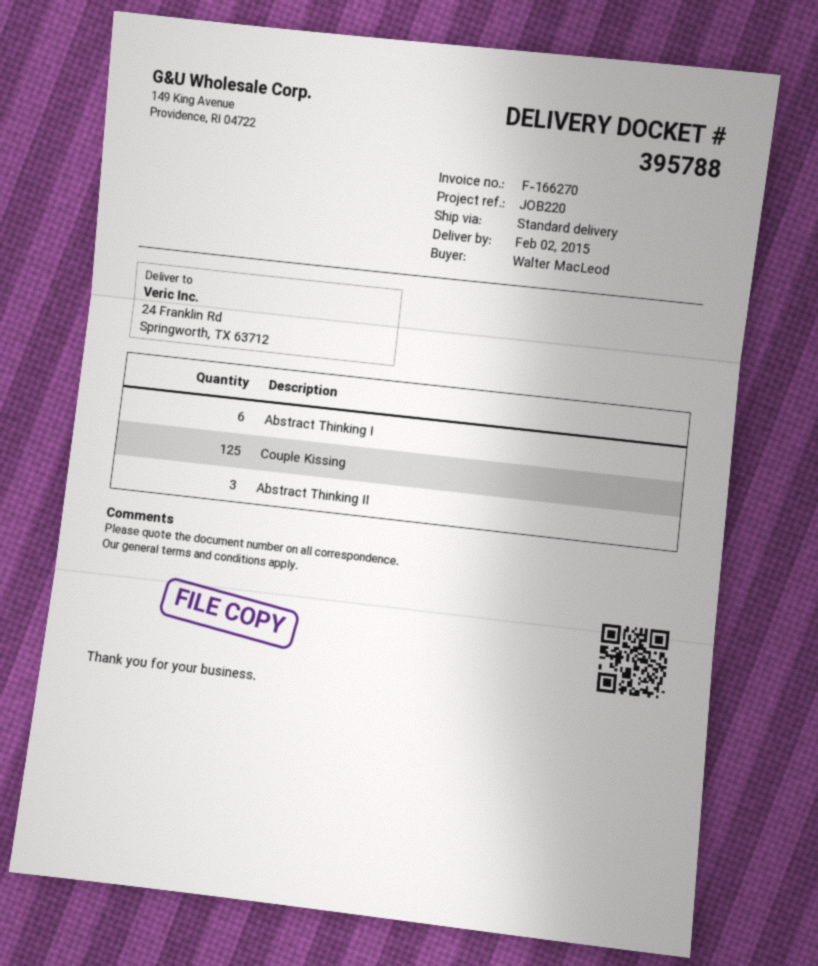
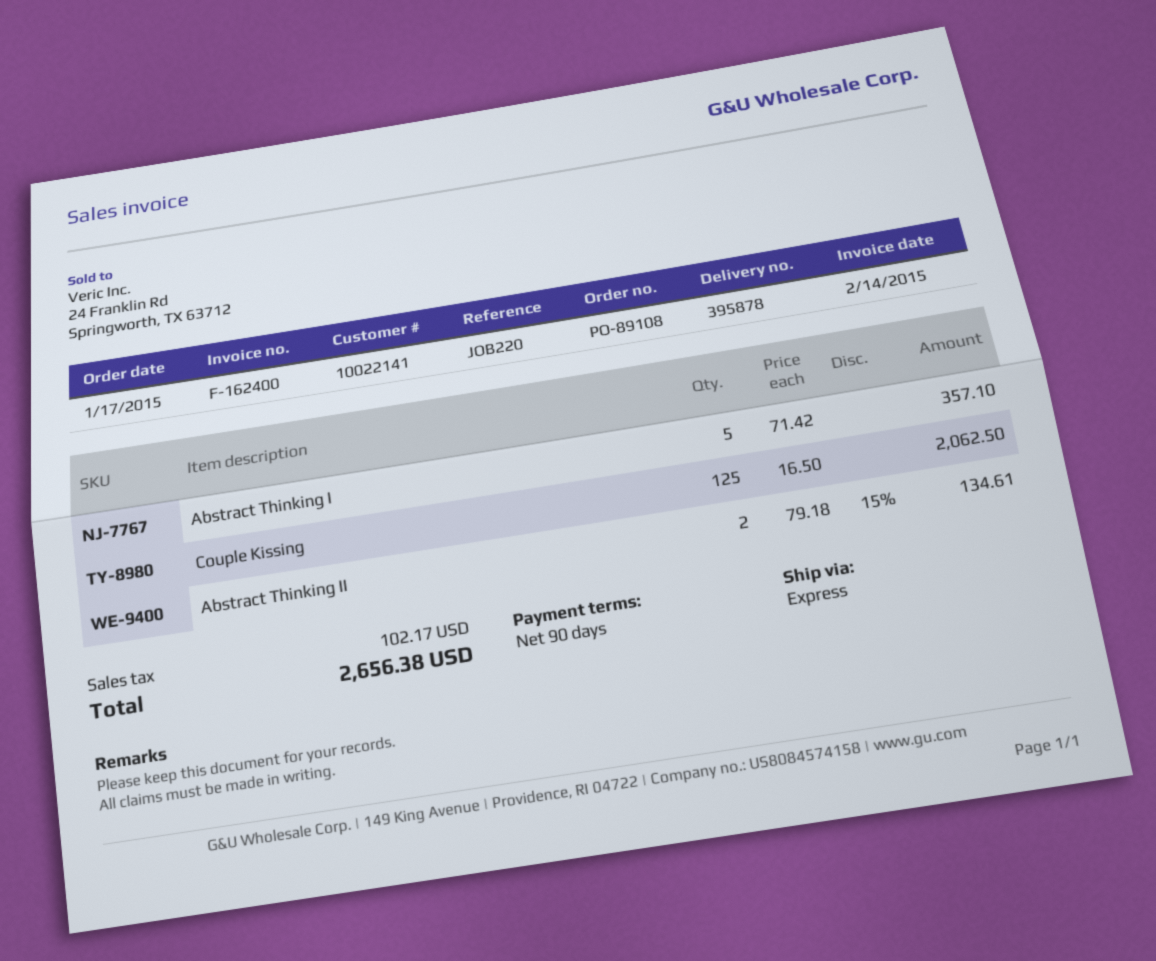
delivery note number: 395788 -> 395878
invoice number: F-166270 -> F-162400
shipping method: standard -> express
Abstract Thinking I: 6 -> 5
Abstract Thinking II: 3 -> 2

